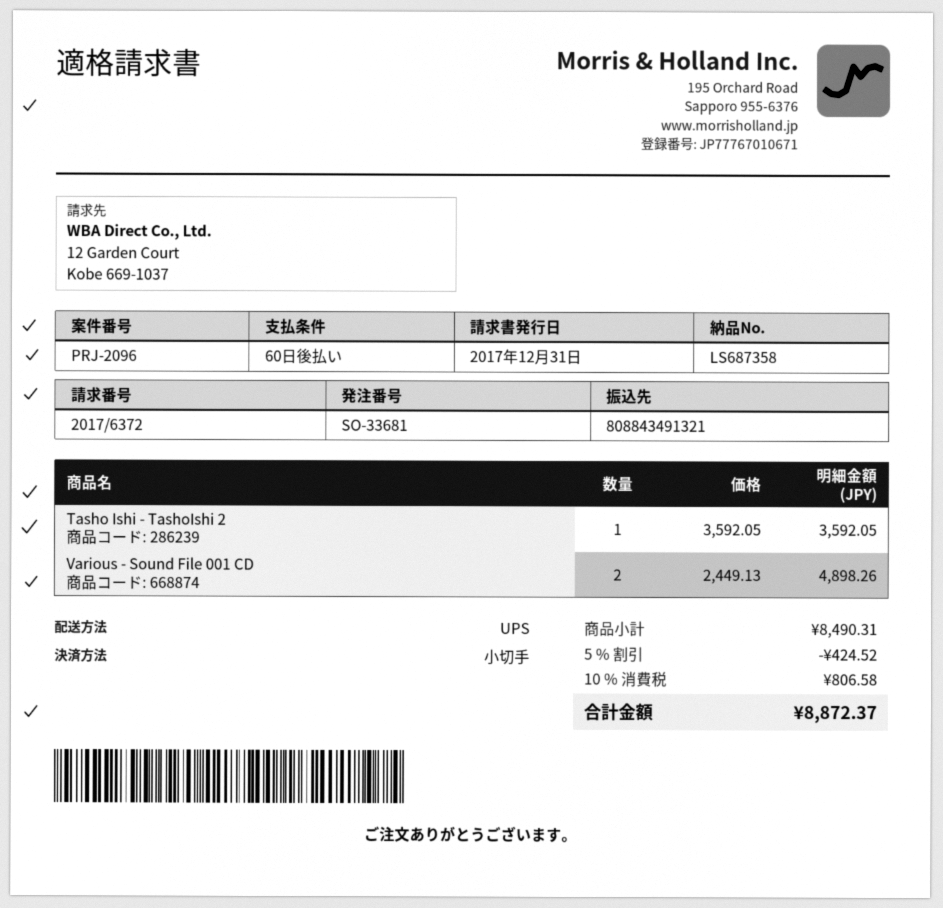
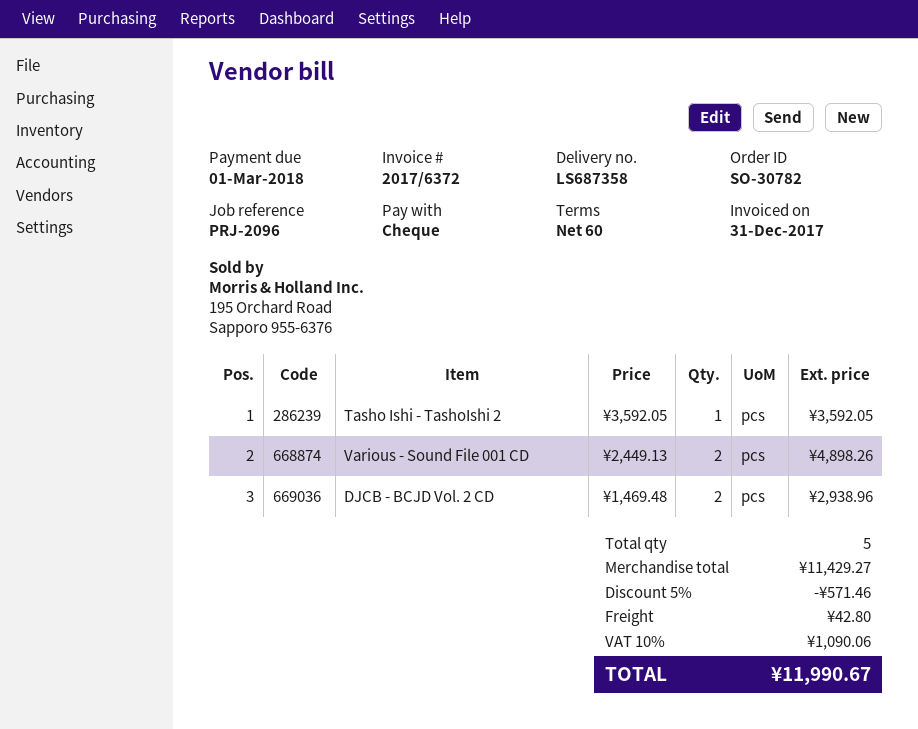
order number: SO-33681 -> SO-30782
DJCB - BCJD Vol. 2 CD: none -> 2 x 1469.48 = 2938.96
subtotal: 8490.31 -> 11429.27
discount: 5% = 424.52 -> 5% = 571.46
shipping: none -> 42.80
tax: 10% = 806.58 -> 10% = 1090.06
total: 8872.37 -> 11990.67

